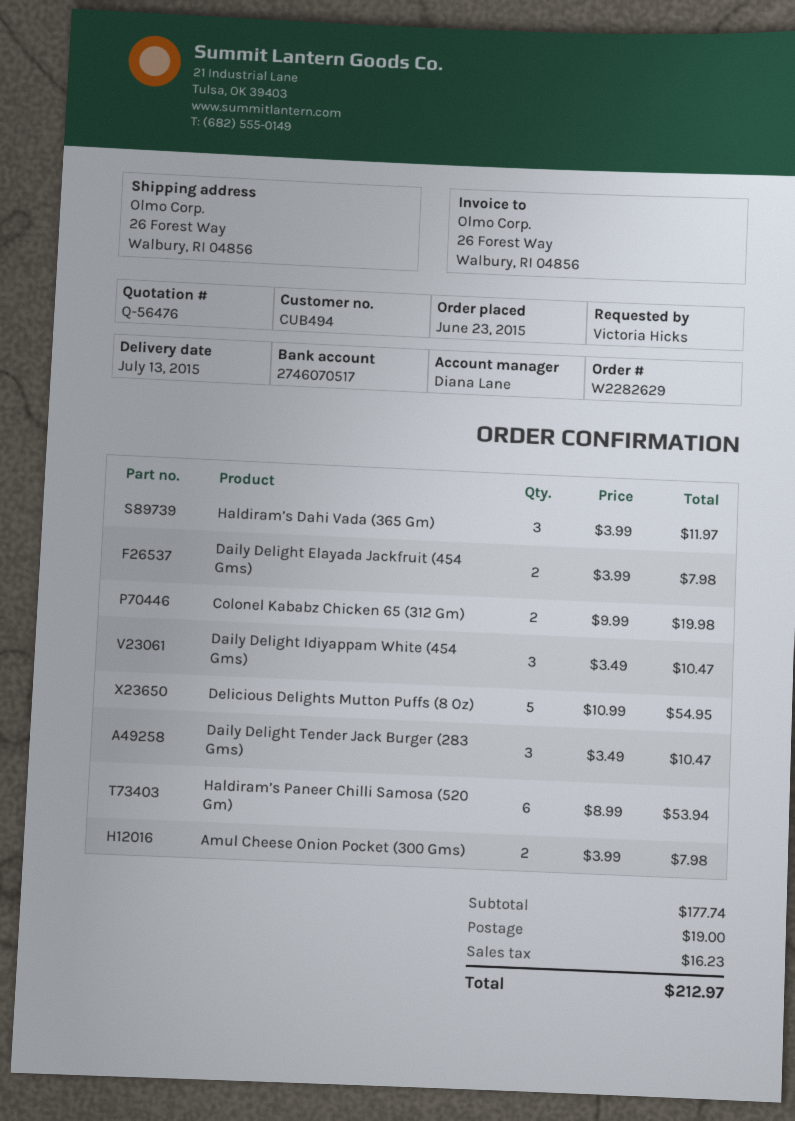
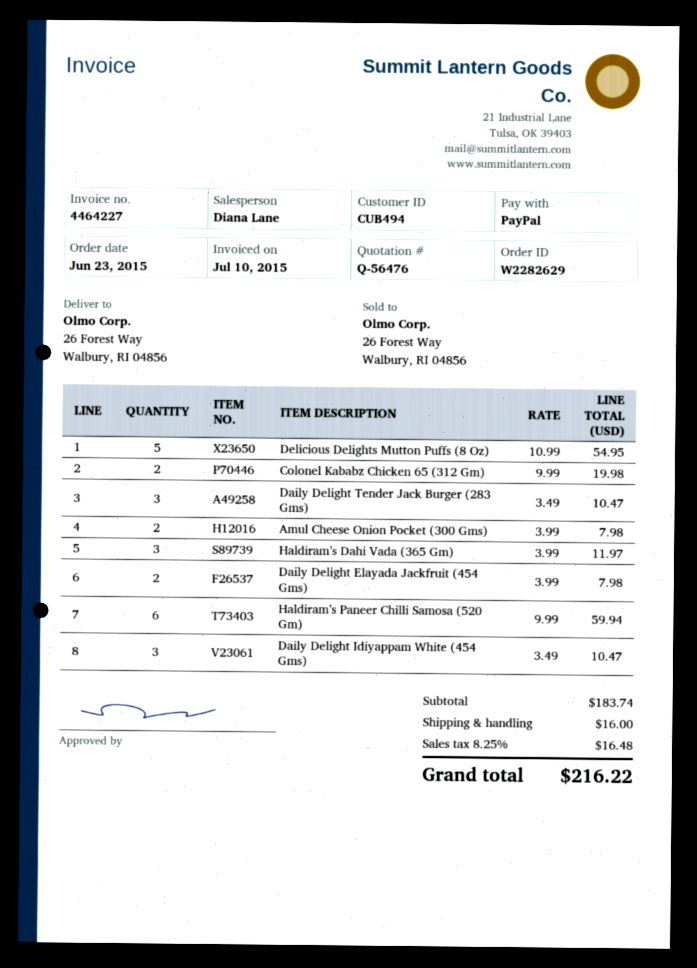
Haldiram’s Paneer Chilli Samosa (520 Gm): 6 x 8.99 = 53.94 -> 6 x 9.99 = 59.94
subtotal: 177.74 -> 183.74
shipping: 19.00 -> 16.00
tax: 16.23 -> 16.48
total: 212.97 -> 216.22

